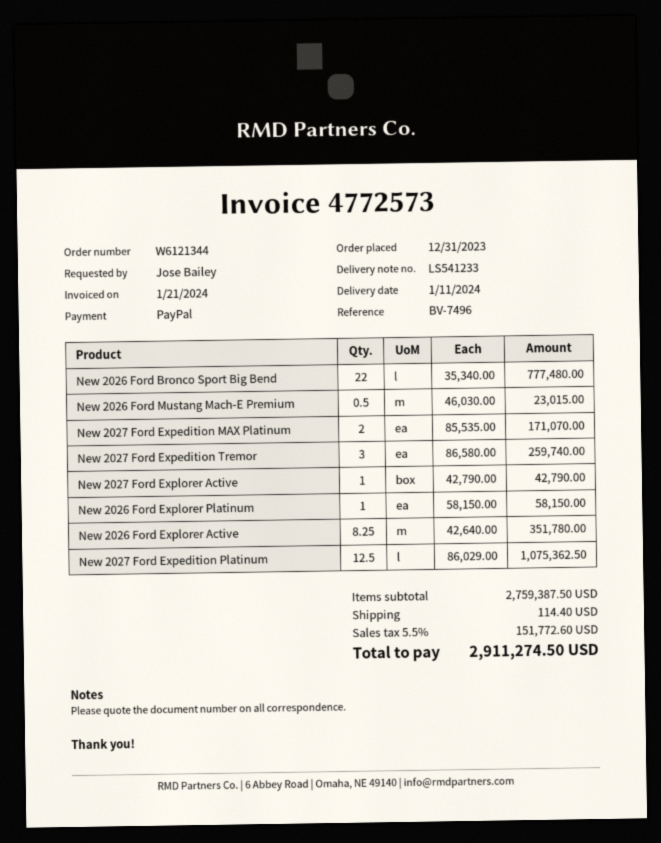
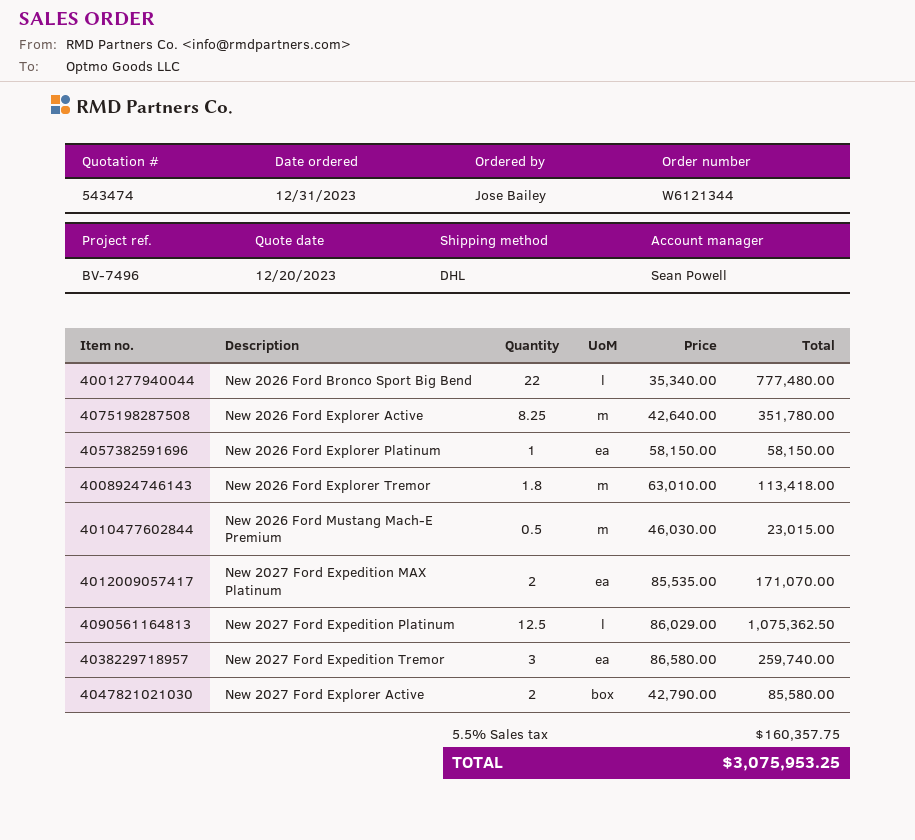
New 2027 Ford Explorer Active: 1 x 42790.00 = 42790.00 -> 2 x 42790.00 = 85580.00
New 2026 Ford Explorer Tremor: none -> 1.8 x 63010.00 = 113418.00
shipping: 114.40 -> none
tax: 5.5% = 151772.60 -> 5.5% = 160357.75
total: 2911274.50 -> 3075953.25

